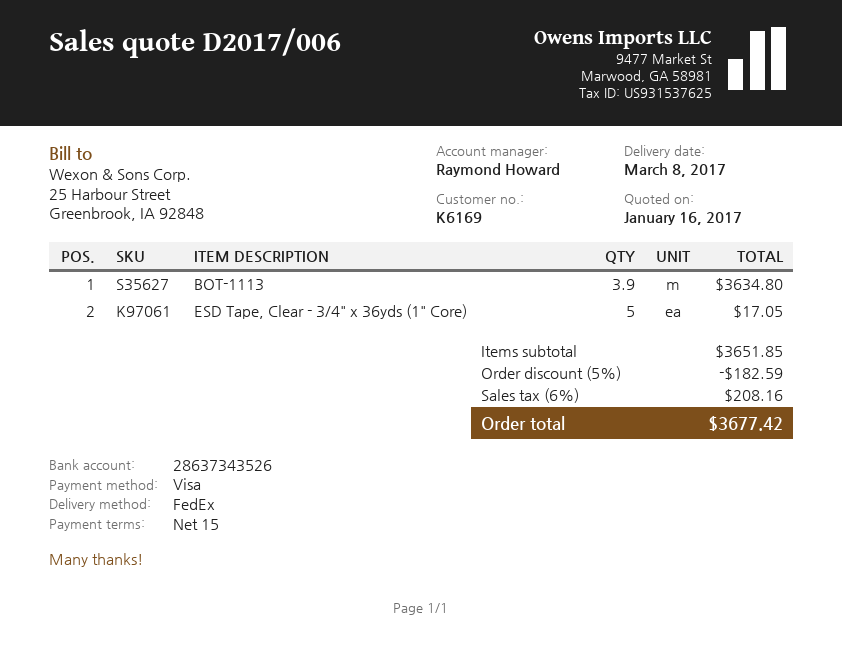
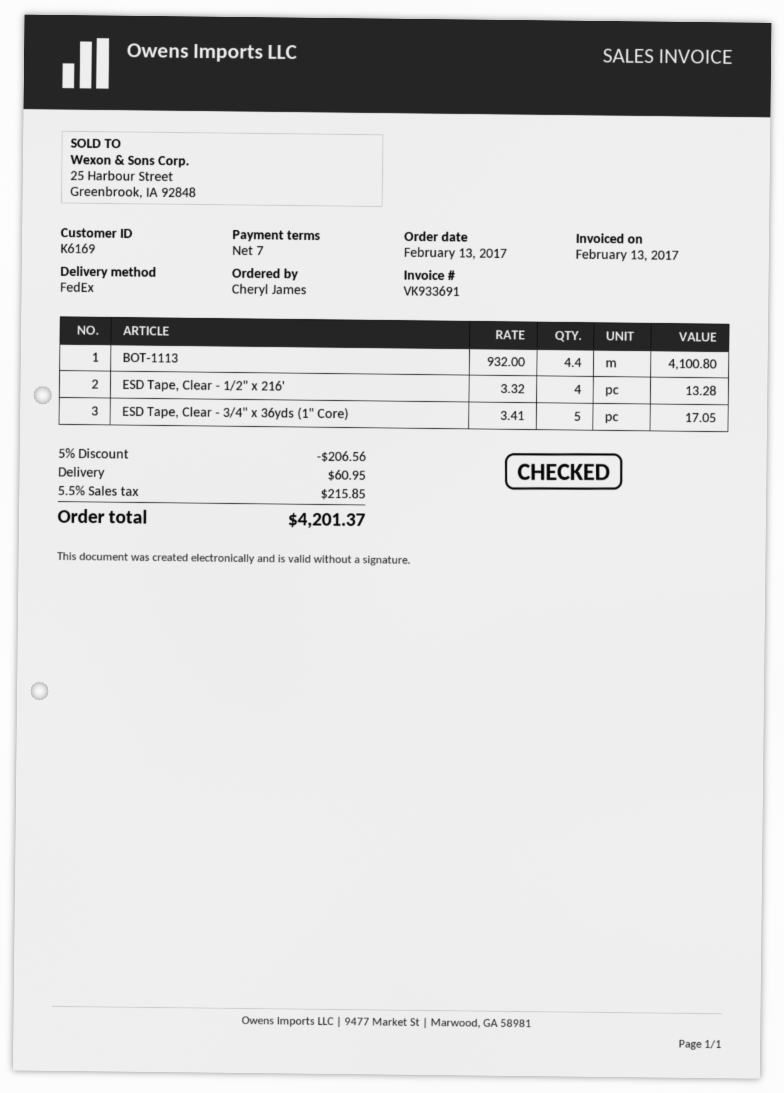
payment terms: 15 days -> 7 days
BOT-1113: 3.9 for 3634.80 -> 4.4 for 4100.80
ESD Tape, Clear - 1/2" x 216': none -> 4 for 13.28
discount: 5% = 182.59 -> 5% = 206.56
shipping: none -> 60.95
tax: 6% = 208.16 -> 5.5% = 215.85
total: 3677.42 -> 4201.37

